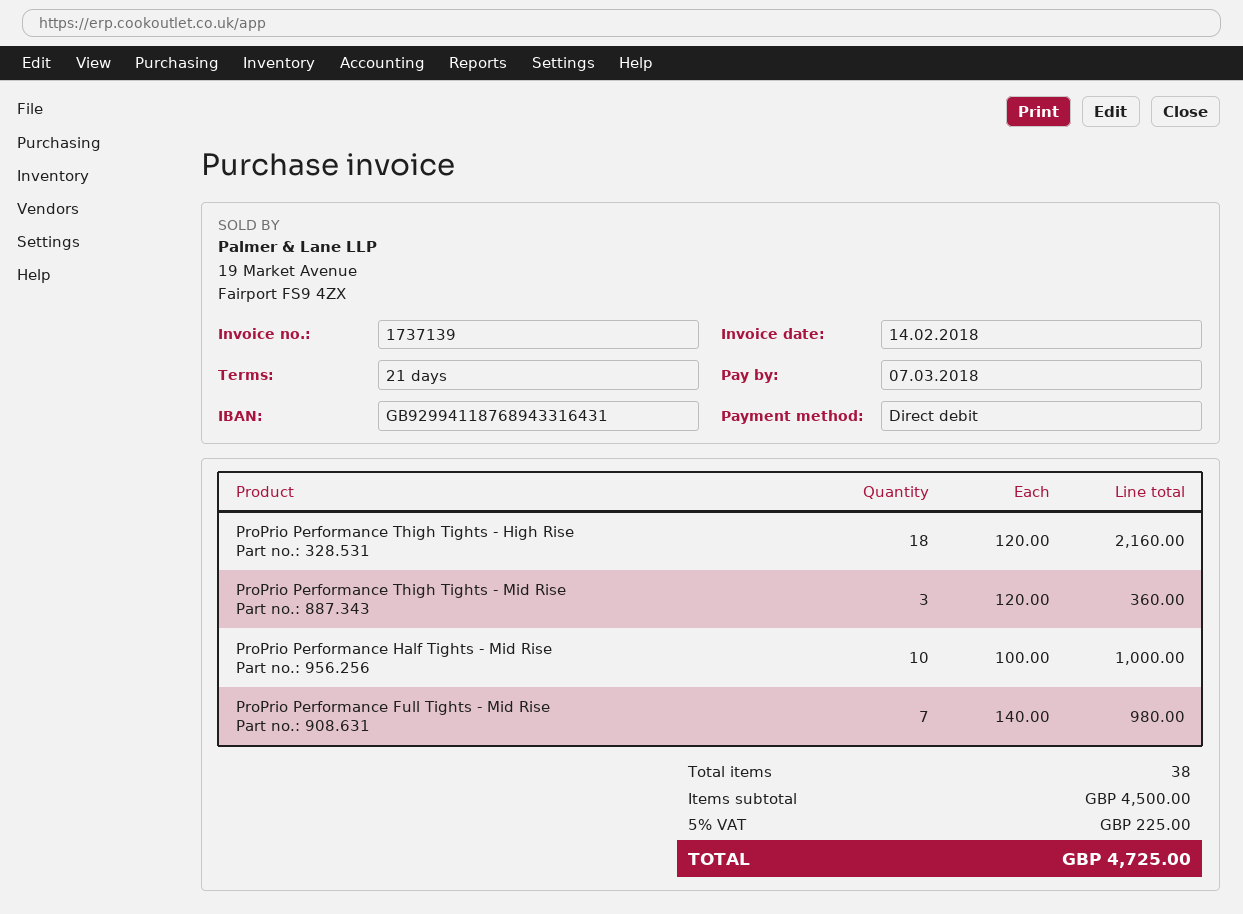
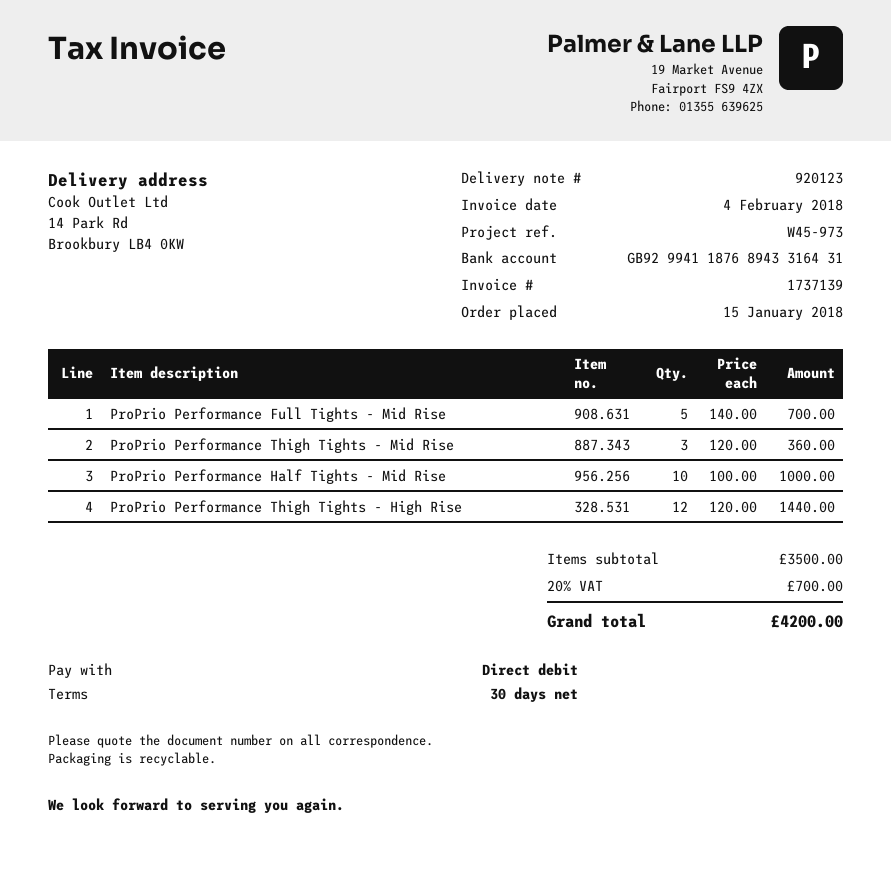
invoice date: 2018-02-14 -> 2018-02-04
payment terms: 21 days -> 30 days
ProPrio Performance Thigh Tights - High Rise: 18 x 120.00 = 2160.00 -> 12 x 120.00 = 1440.00
ProPrio Performance Full Tights - Mid Rise: 7 x 140.00 = 980.00 -> 5 x 140.00 = 700.00
subtotal: 4500.00 -> 3500.00
tax: 5% = 225.00 -> 20% = 700.00
total: 4725.00 -> 4200.00

